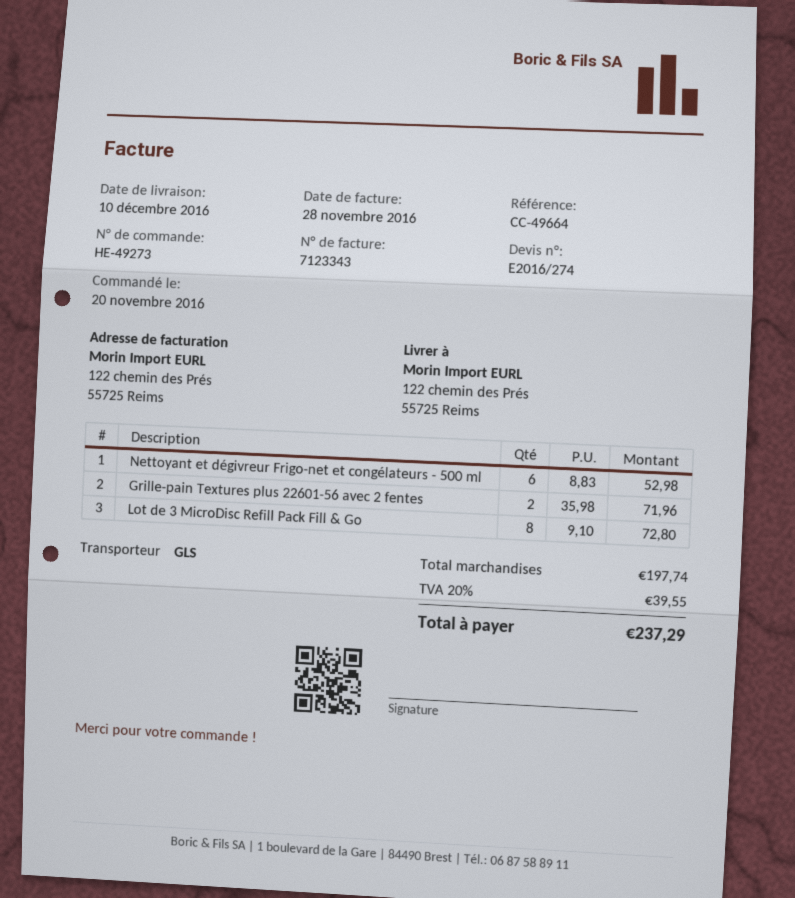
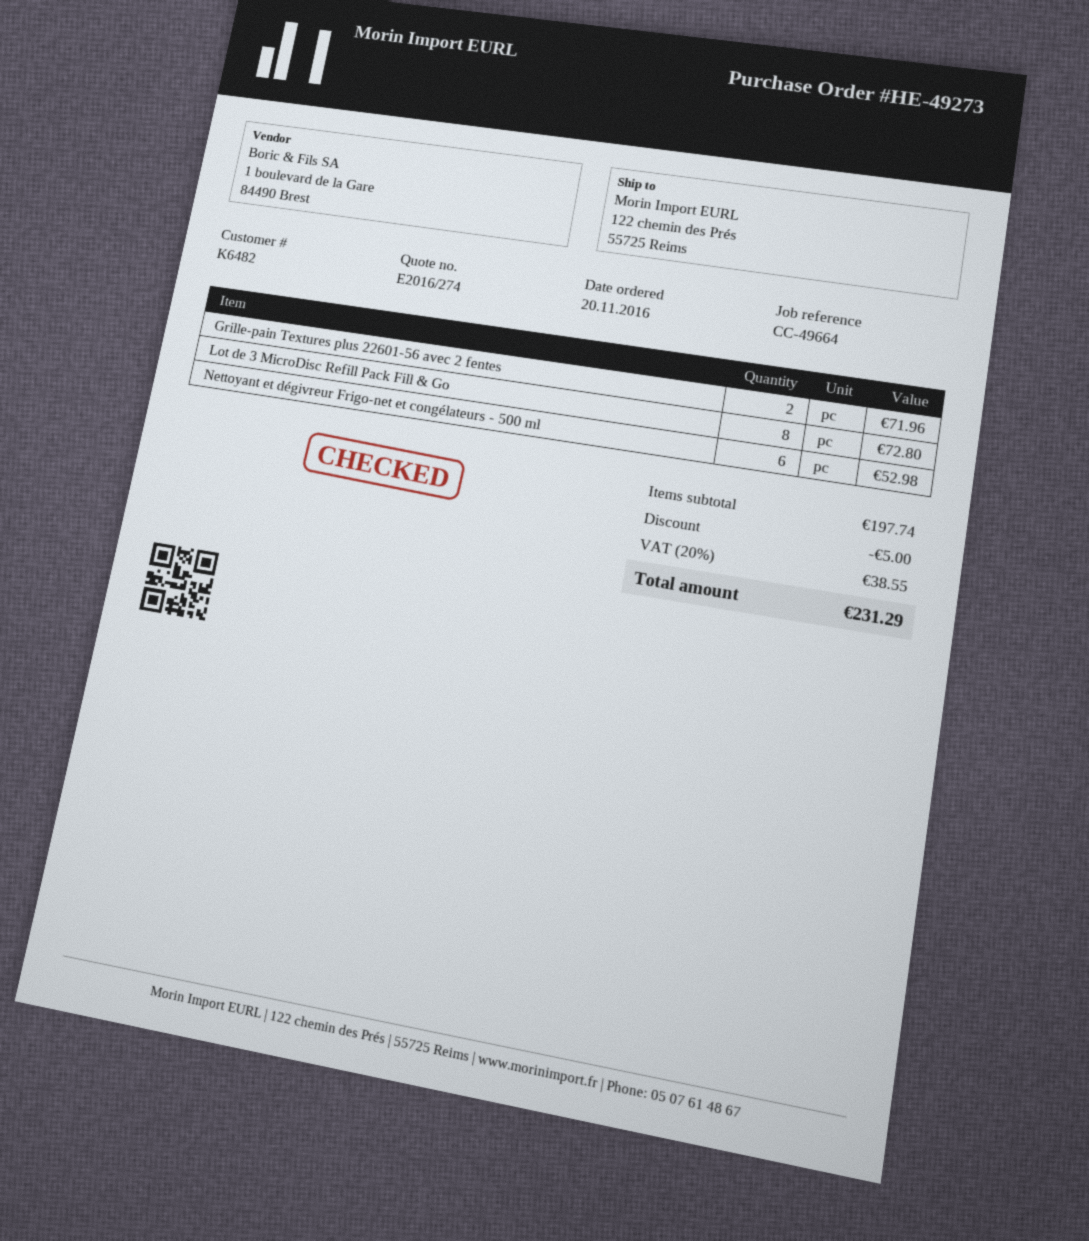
discount: none -> 5.00
tax: 20% = 39.55 -> 20% = 38.55
total: 237.29 -> 231.29

